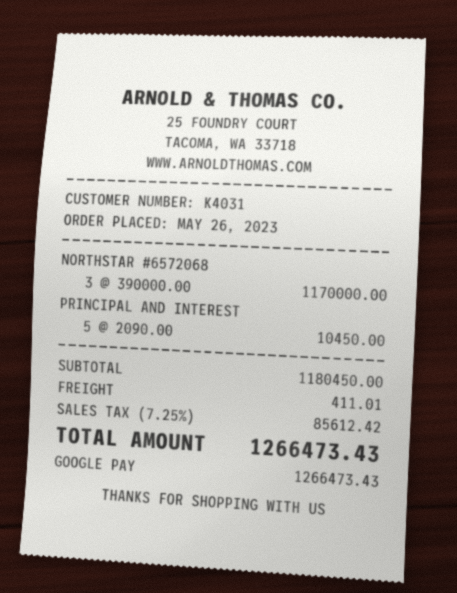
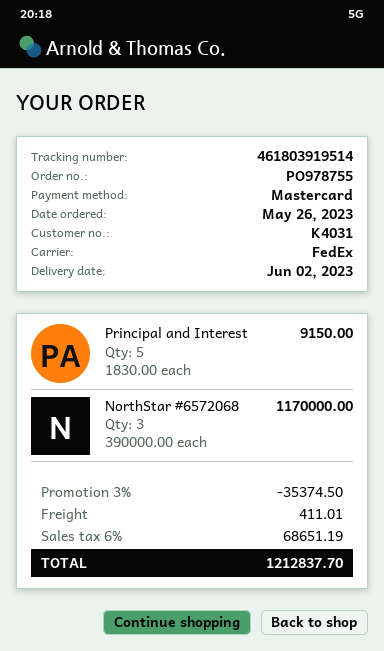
payment method: Google Pay -> Mastercard
PRINCIPAL AND INTEREST: 5 x 2090.00 = 10450.00 -> 5 x 1830.00 = 9150.00
discount: none -> 3% = 35374.50
tax: 7.25% = 85612.42 -> 6% = 68651.19
total: 1266473.43 -> 1212837.70

